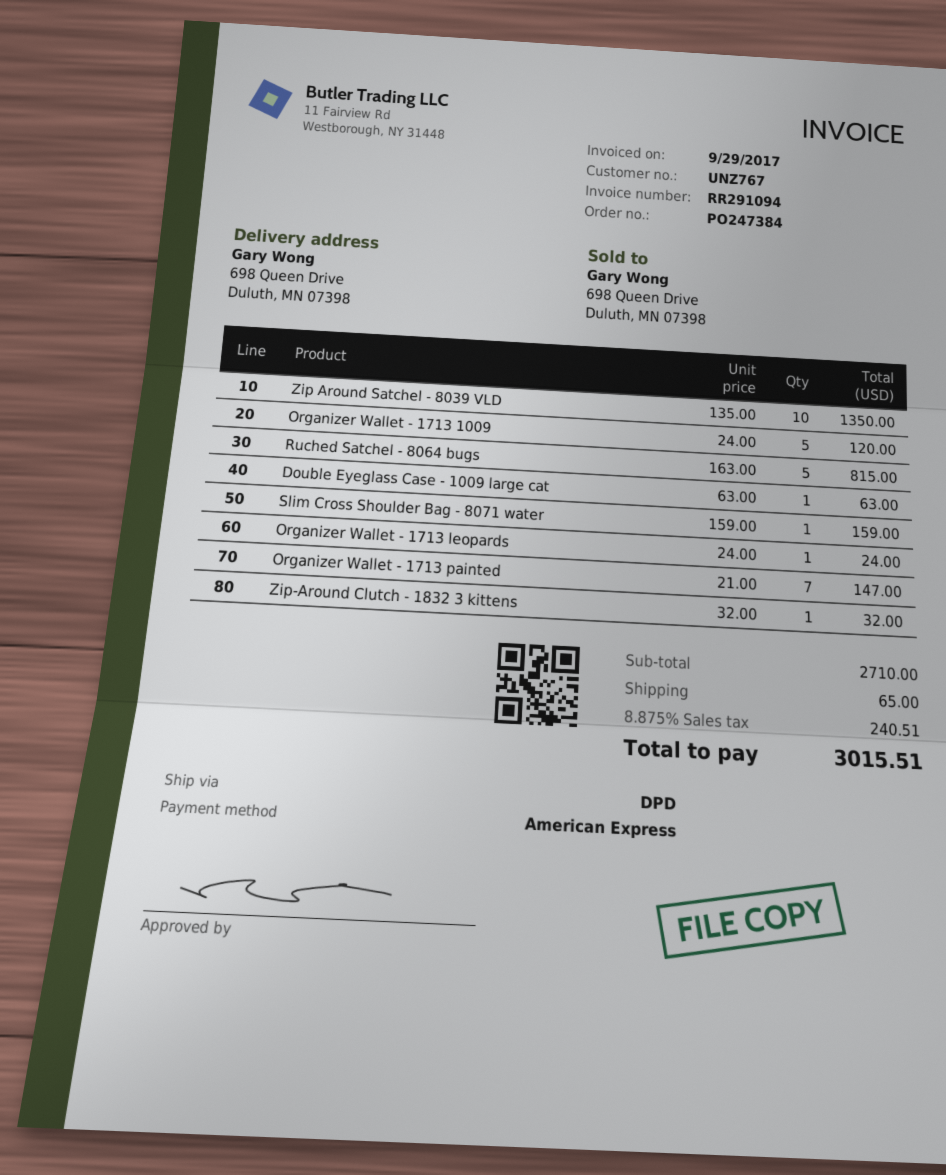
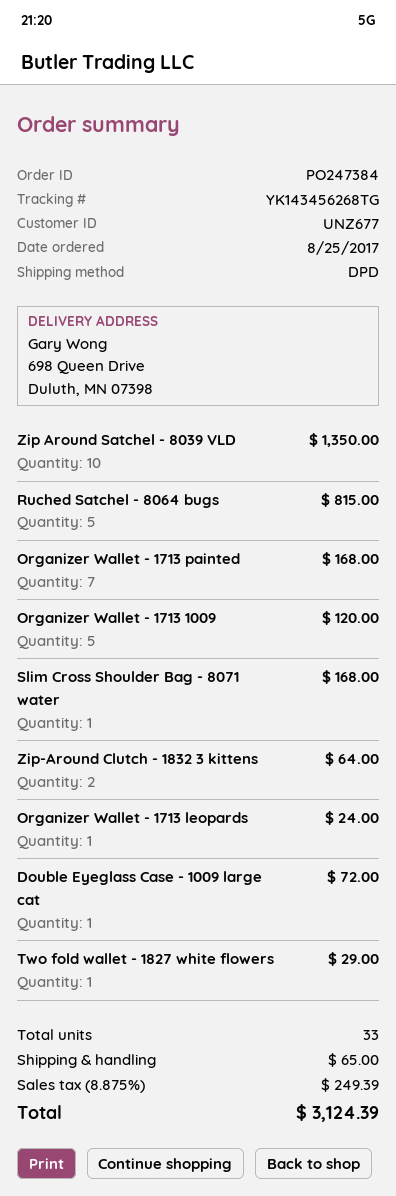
customer number: UNZ767 -> UNZ677
Double Eyeglass Case - 1009 large cat: 1 for 63.00 -> 1 for 72.00
Slim Cross Shoulder Bag - 8071 water: 1 for 159.00 -> 1 for 168.00
Organizer Wallet - 1713 painted: 7 for 147.00 -> 7 for 168.00
Zip-Around Clutch - 1832 3 kittens: 1 for 32.00 -> 2 for 64.00
Two fold wallet - 1827 white flowers: none -> 1 for 29.00
tax: 8.875% = 240.51 -> 8.875% = 249.39
total: 3015.51 -> 3124.39

